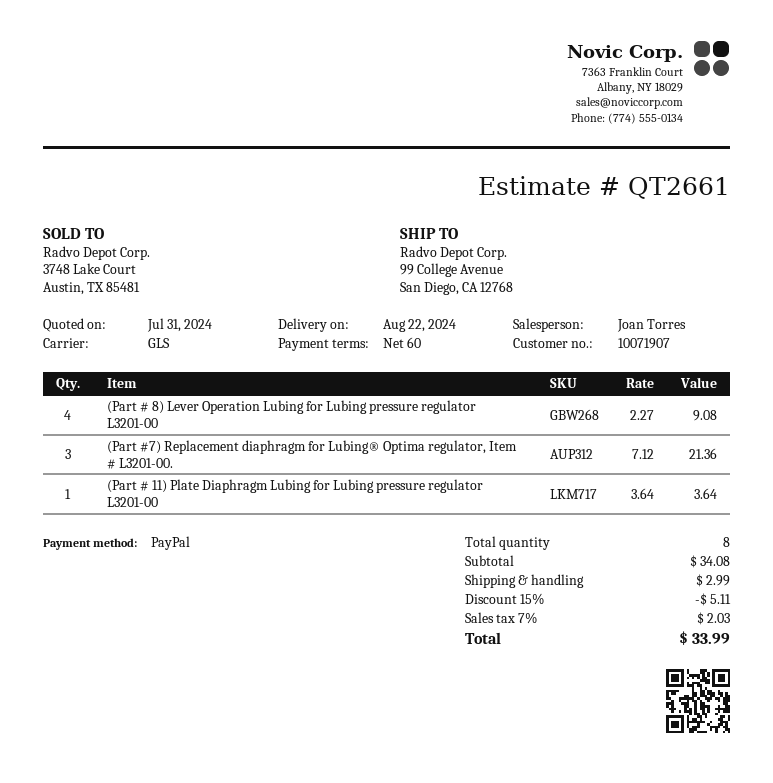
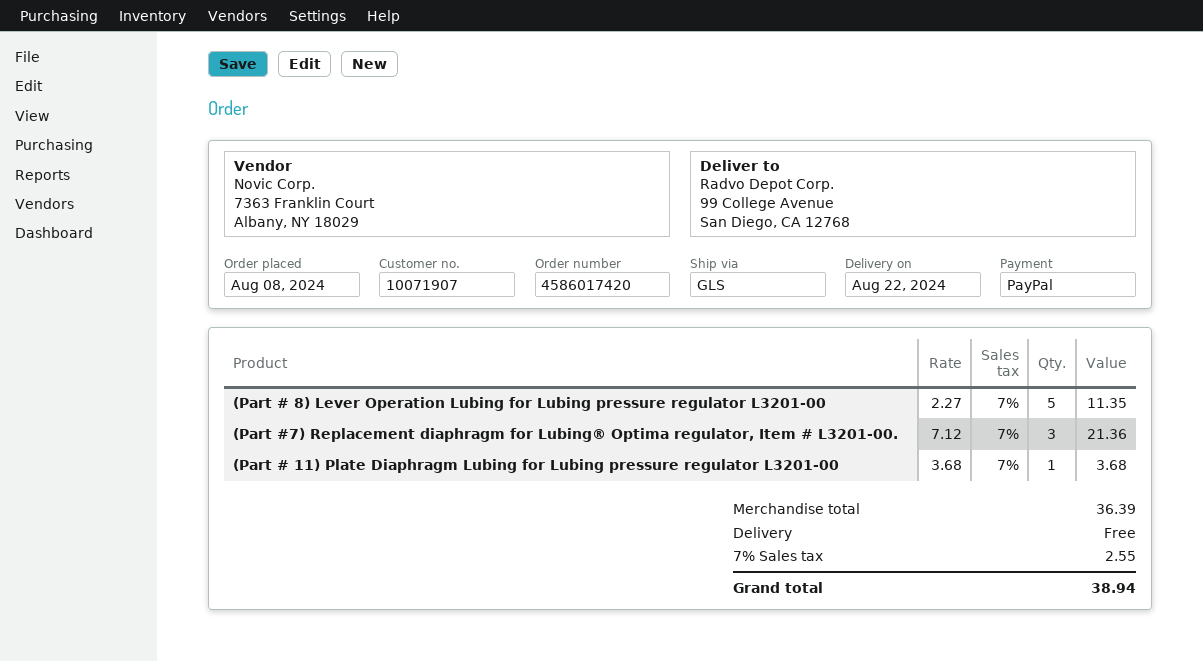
(Part # 8) Lever Operation Lubing for Lubing pressure regulator L3201-00: 4 x 2.27 = 9.08 -> 5 x 2.27 = 11.35
(Part # 11) Plate Diaphragm Lubing for Lubing pressure regulator L3201-00: 1 x 3.64 = 3.64 -> 1 x 3.68 = 3.68
subtotal: 34.08 -> 36.39
discount: 15% = 5.11 -> none
shipping: 2.99 -> 0.00
tax: 7% = 2.03 -> 7% = 2.55
total: 33.99 -> 38.94

